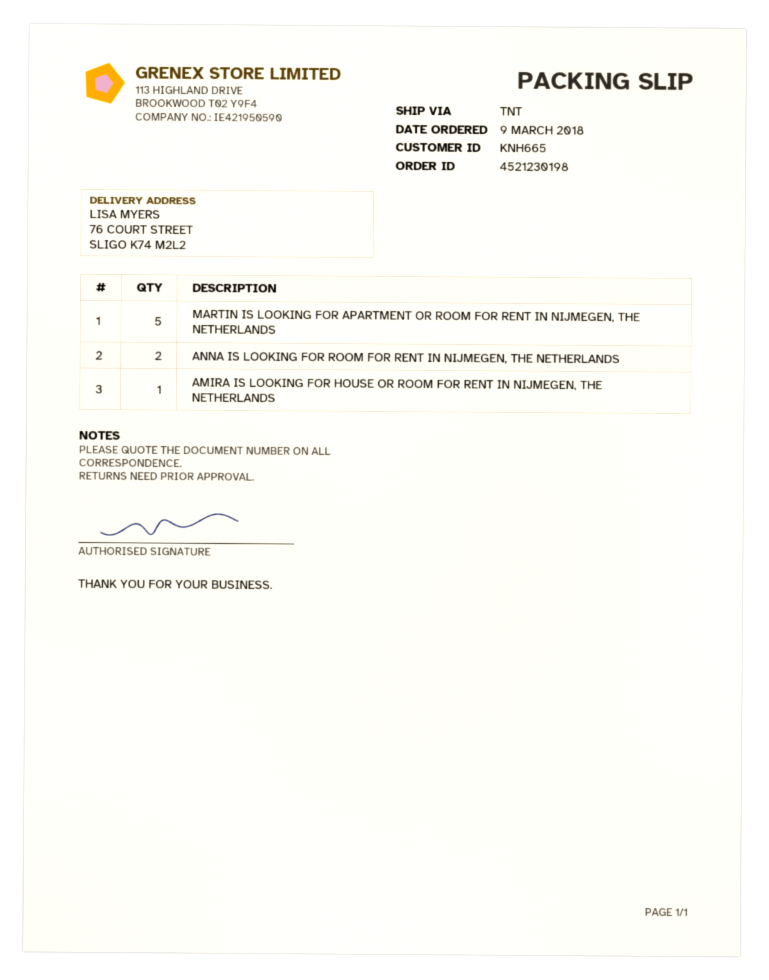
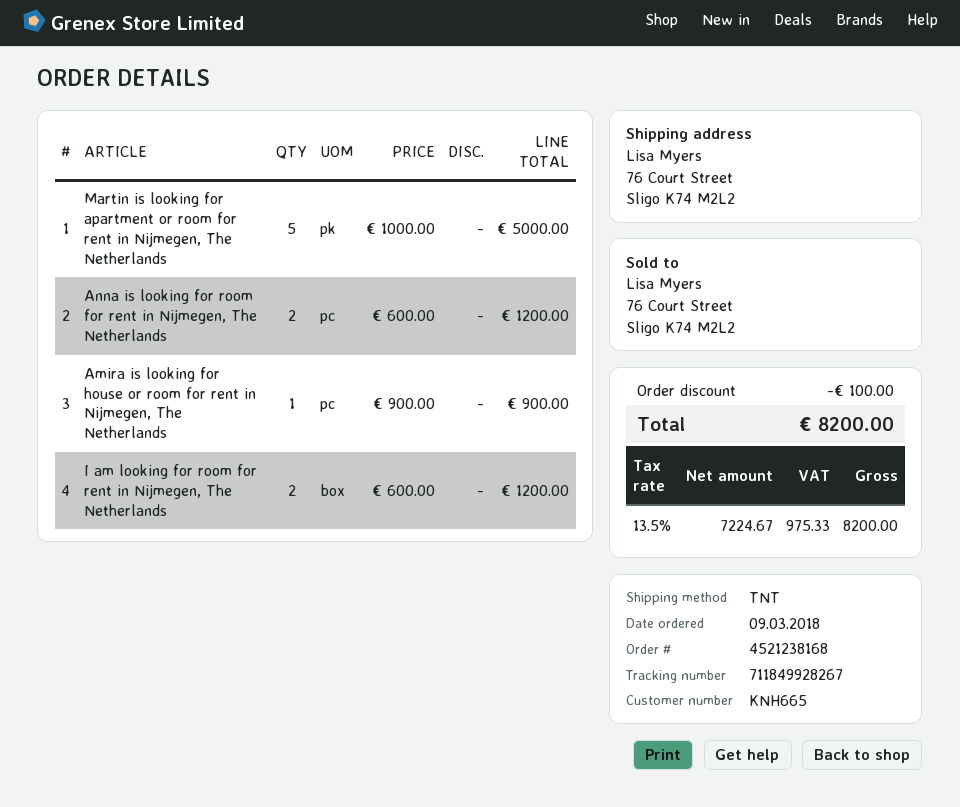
order number: 4521230198 -> 4521238168
I am looking for room for rent in Nijmegen, The Netherlands: none -> 2

